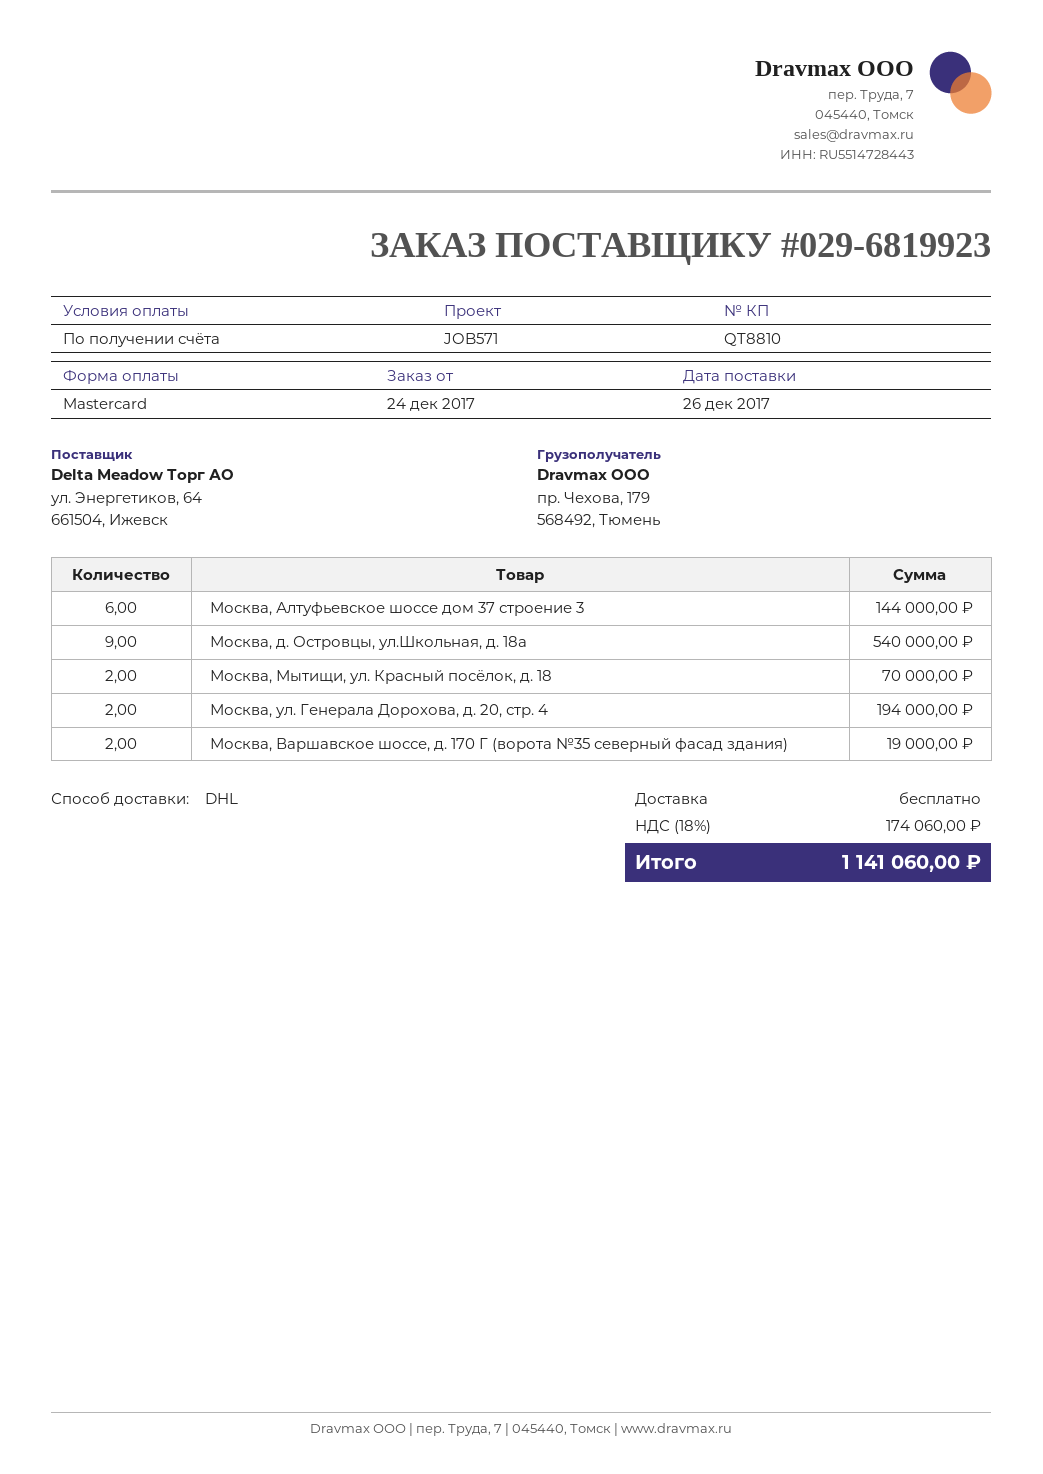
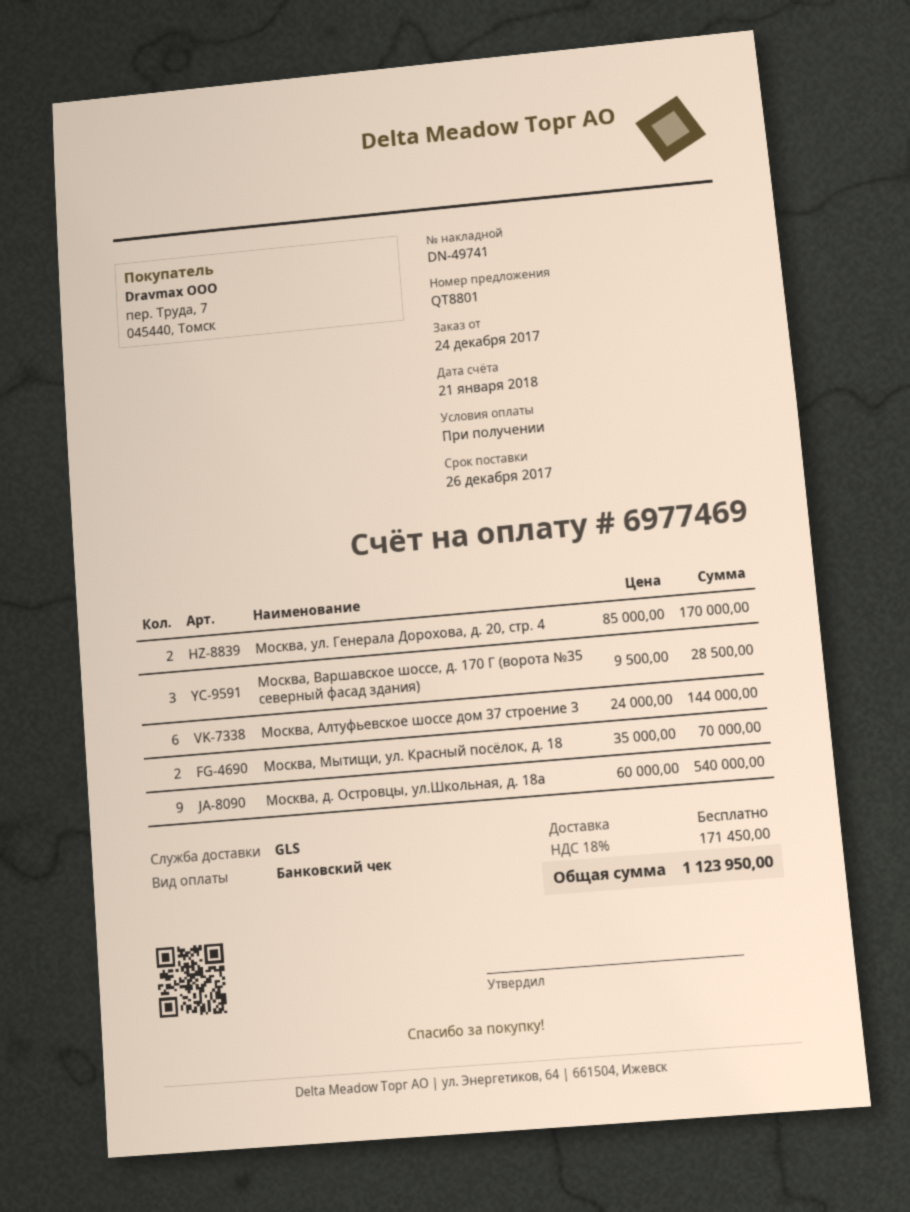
quote number: QT8810 -> QT8801
payment method: Mastercard -> cheque
shipping method: DHL -> GLS
Москва, ул. Генерала Дорохова, д. 20, стр. 4: 2 for 194000.00 -> 2 for 170000.00
Москва, Варшавское шоссе, д. 170 Г (ворота №35 северный фасад здания): 2 for 19000.00 -> 3 for 28500.00
tax: 18% = 174060.00 -> 18% = 171450.00
total: 1141060.00 -> 1123950.00

